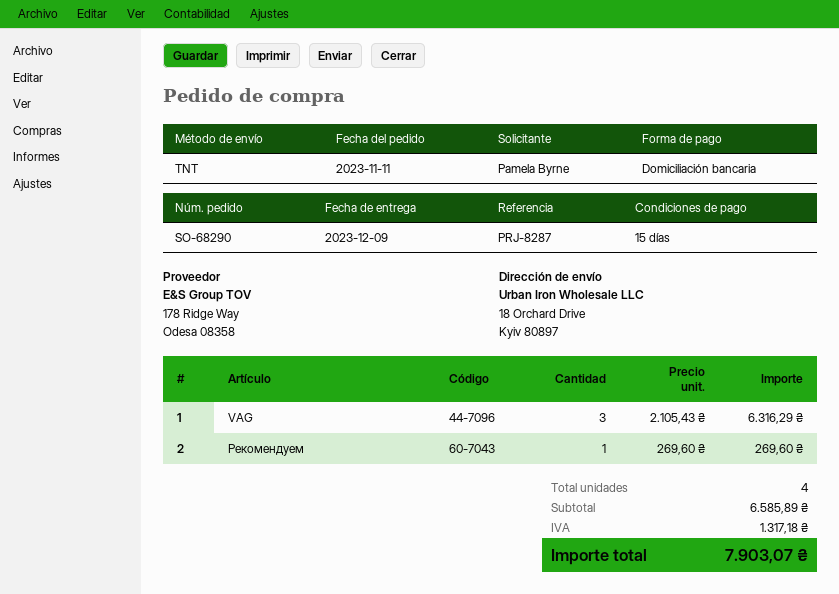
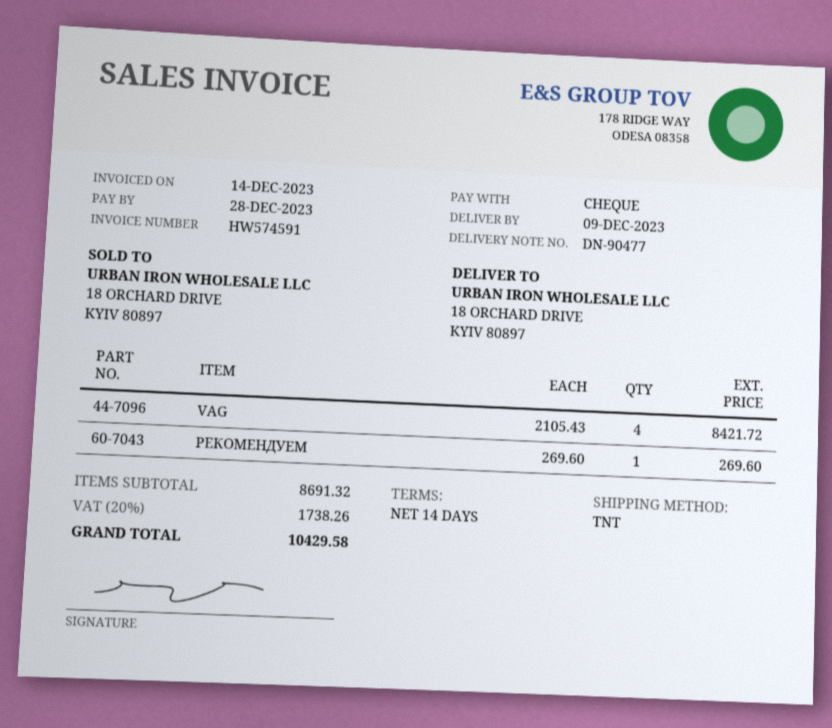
payment terms: 15 days -> 14 days
payment method: direct debit -> cheque
VAG: 3 x 2105.43 = 6316.29 -> 4 x 2105.43 = 8421.72
subtotal: 6585.89 -> 8691.32
tax: 1317.18 -> 1738.26
total: 7903.07 -> 10429.58

